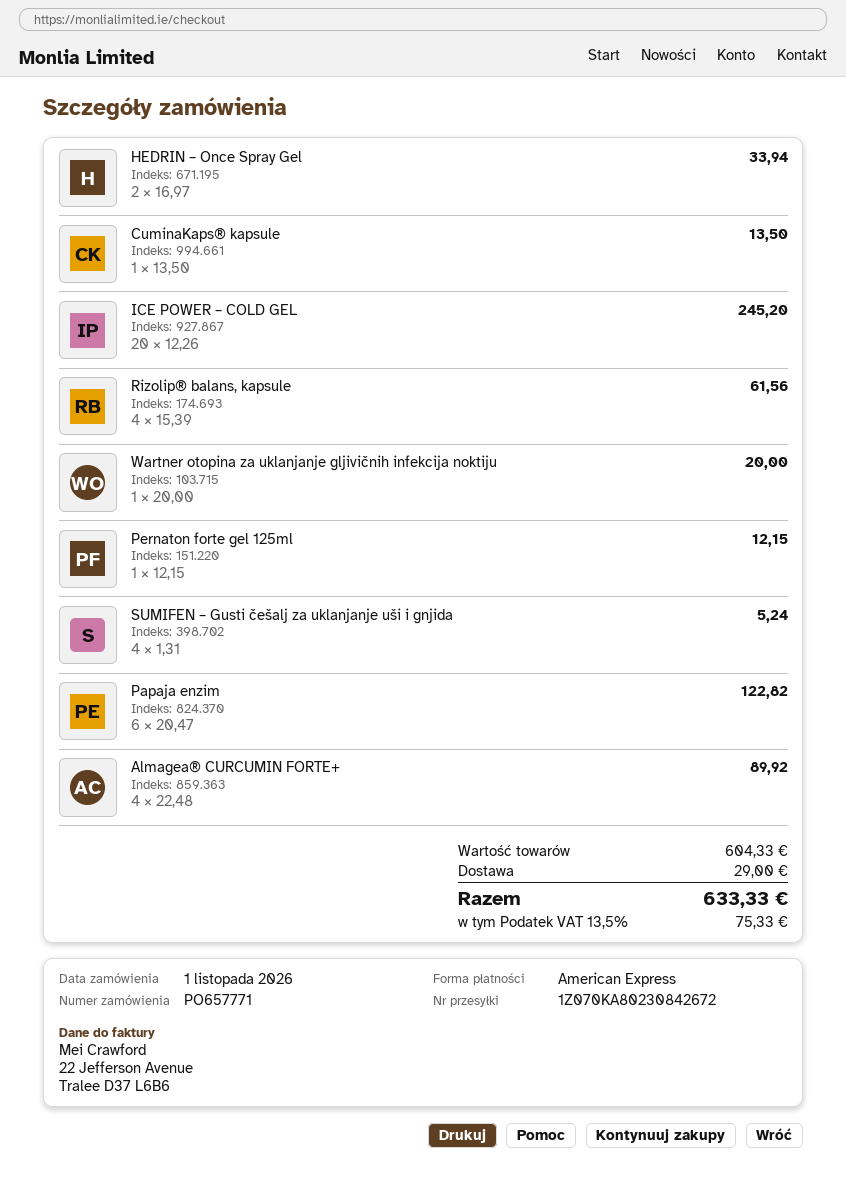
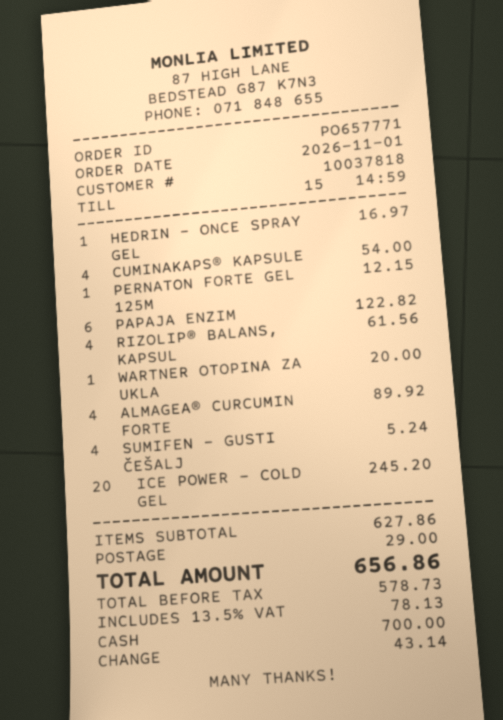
payment method: American Express -> cash
HEDRIN – Once Spray Gel: 2 for 33.94 -> 1 for 16.97
CuminaKaps® kapsule: 1 for 13.50 -> 4 for 54.00
subtotal: 604.33 -> 627.86
tax: 13.5% = 75.33 -> 13.5% = 78.13
total: 633.33 -> 656.86

